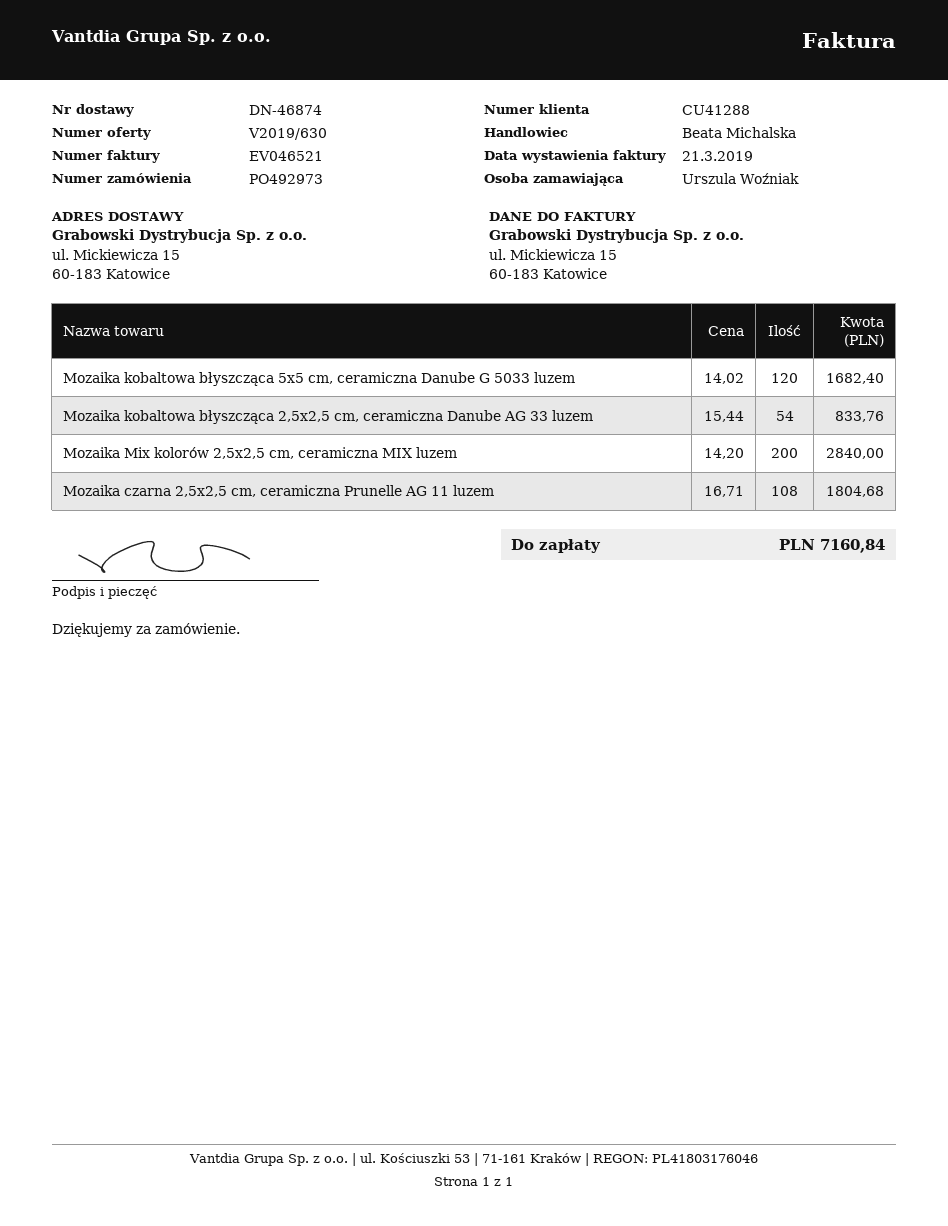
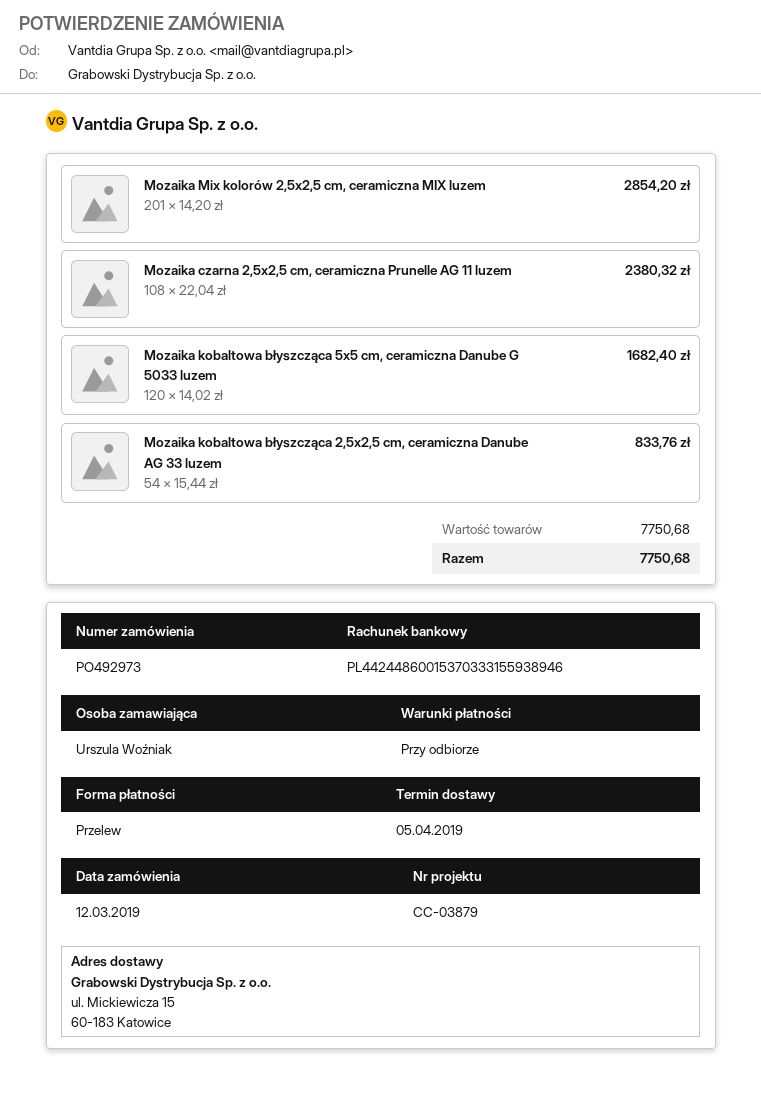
Mozaika Mix kolorów 2,5x2,5 cm, ceramiczna MIX luzem: 200 x 14.20 = 2840.00 -> 201 x 14.20 = 2854.20
Mozaika czarna 2,5x2,5 cm, ceramiczna Prunelle AG 11 luzem: 108 x 16.71 = 1804.68 -> 108 x 22.04 = 2380.32
total: 7160.84 -> 7750.68

